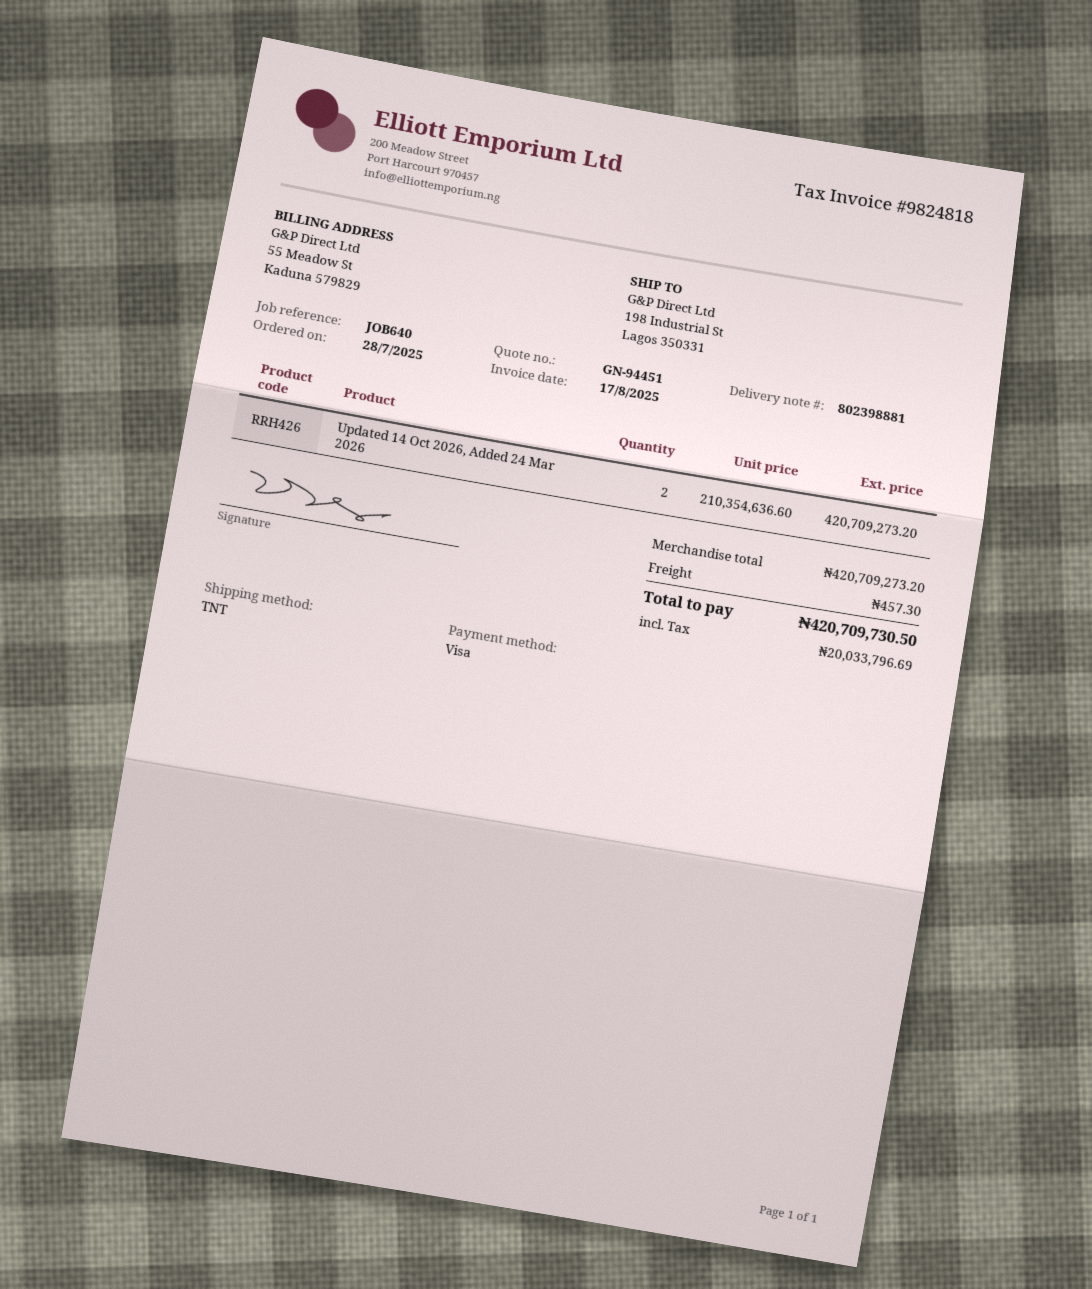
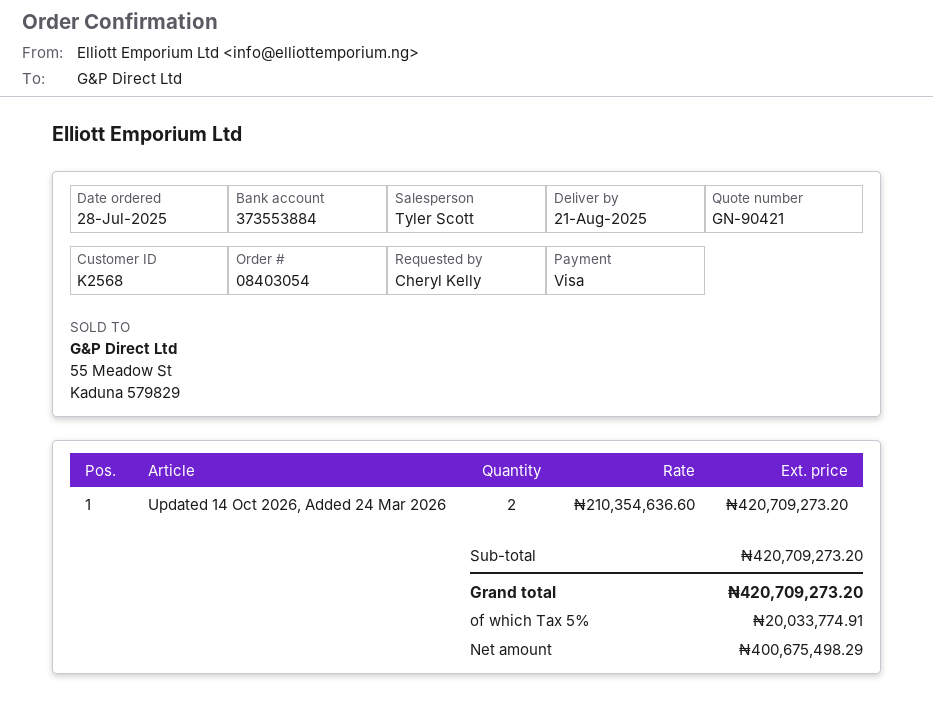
quote number: GN-94451 -> GN-90421
shipping: 457.30 -> none
tax: 20033796.69 -> 20033774.91
total: 420709730.50 -> 420709273.20

